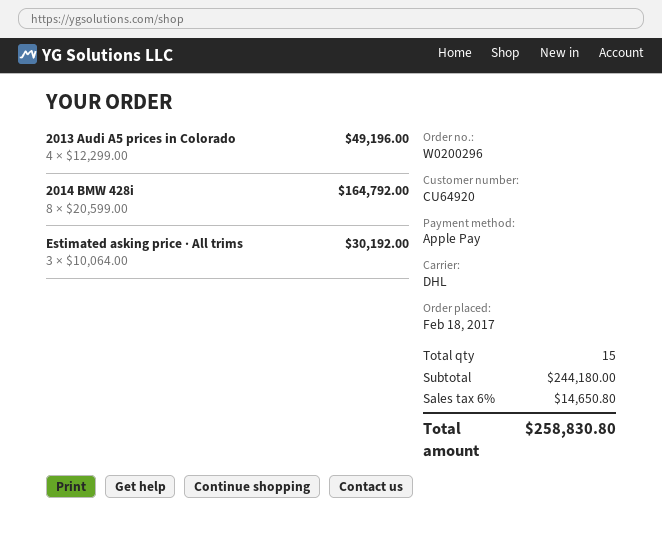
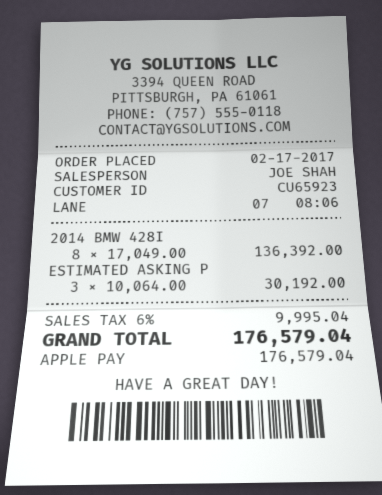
order date: 2017-02-18 -> 2017-02-17
customer number: CU64920 -> CU65923
2013 Audi A5 prices in Colorado: 4 x 12299.00 = 49196.00 -> none
2014 BMW 428i: 8 x 20599.00 = 164792.00 -> 8 x 17049.00 = 136392.00
tax: 6% = 14650.80 -> 6% = 9995.04
total: 258830.80 -> 176579.04

